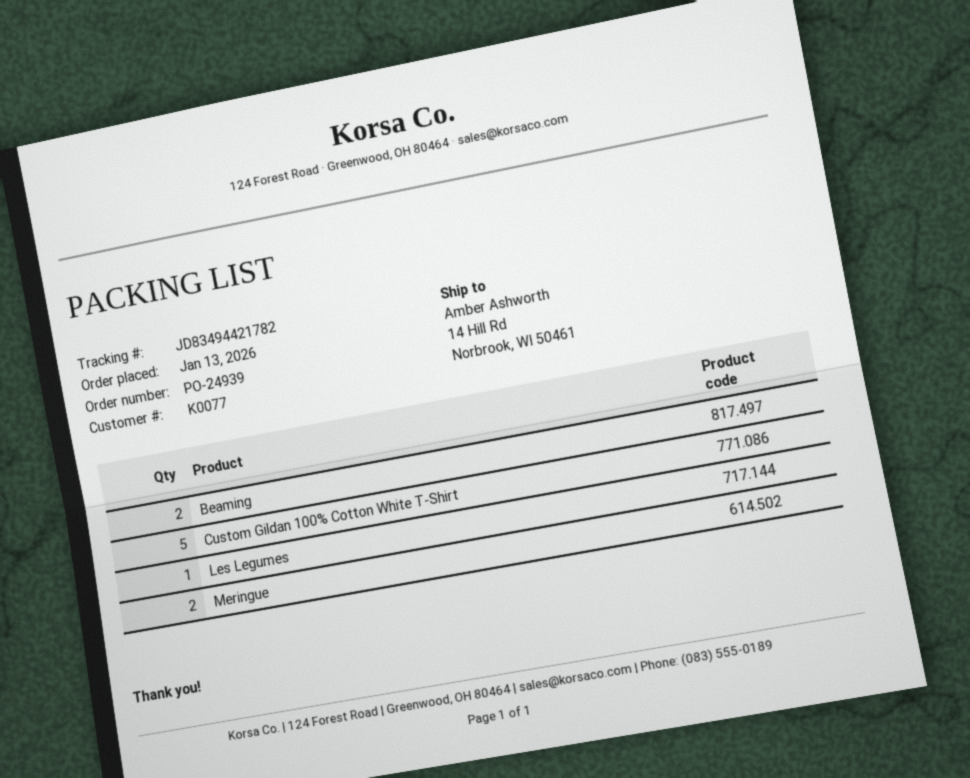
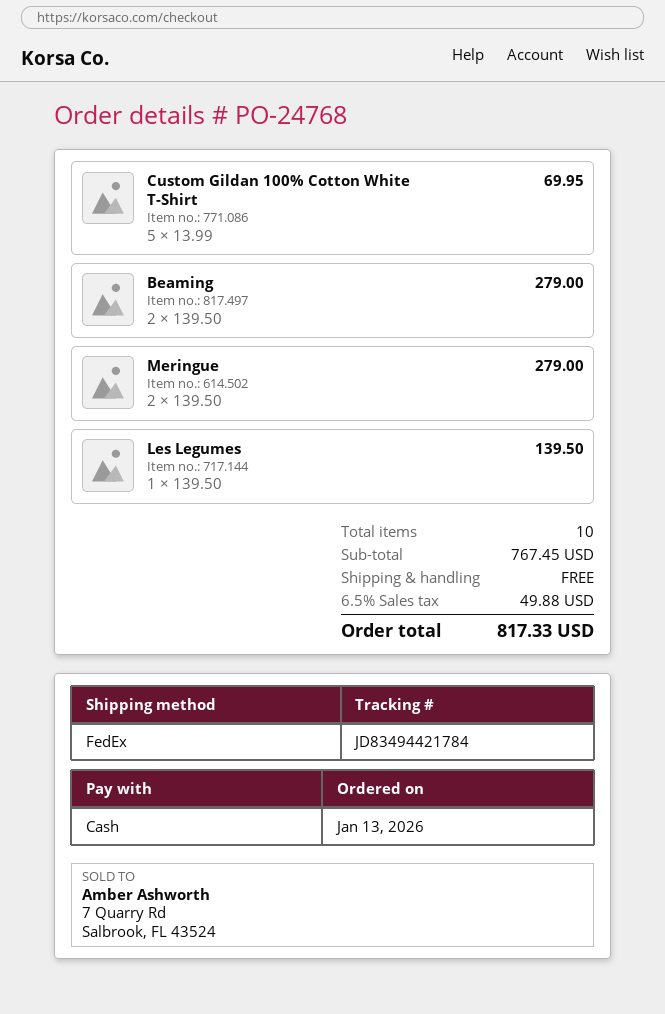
order number: PO-24939 -> PO-24768
tracking number: JD83494421782 -> JD83494421784

